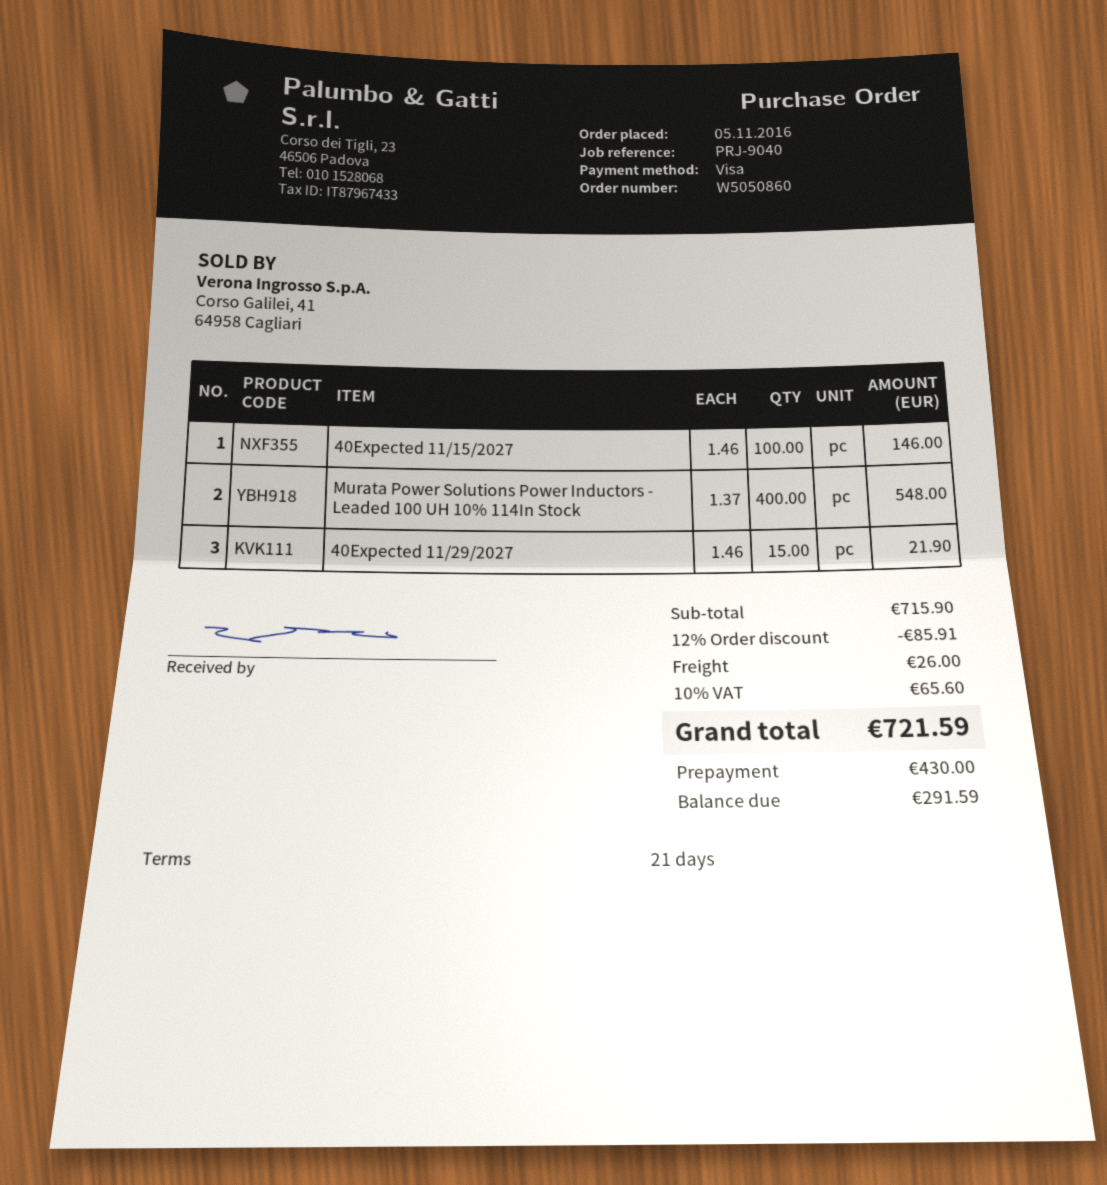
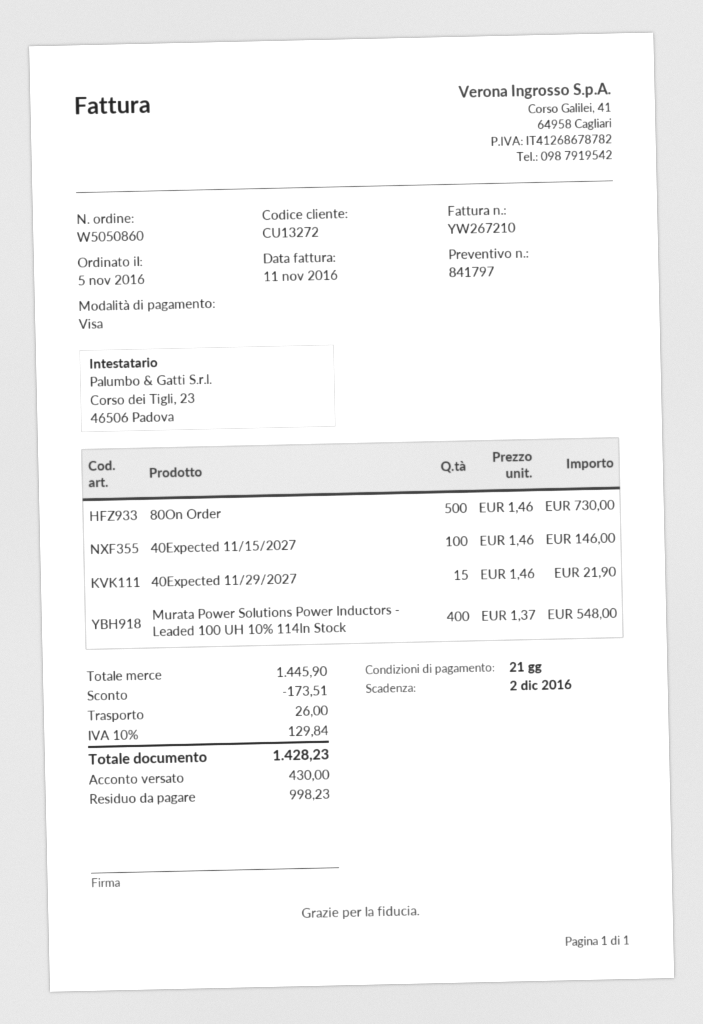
80On Order: none -> 500 x 1.46 = 730.00
subtotal: 715.90 -> 1445.90
discount: 85.91 -> 173.51
tax: 10% = 65.60 -> 10% = 129.84
total: 721.59 -> 1428.23
balance: 291.59 -> 998.23

